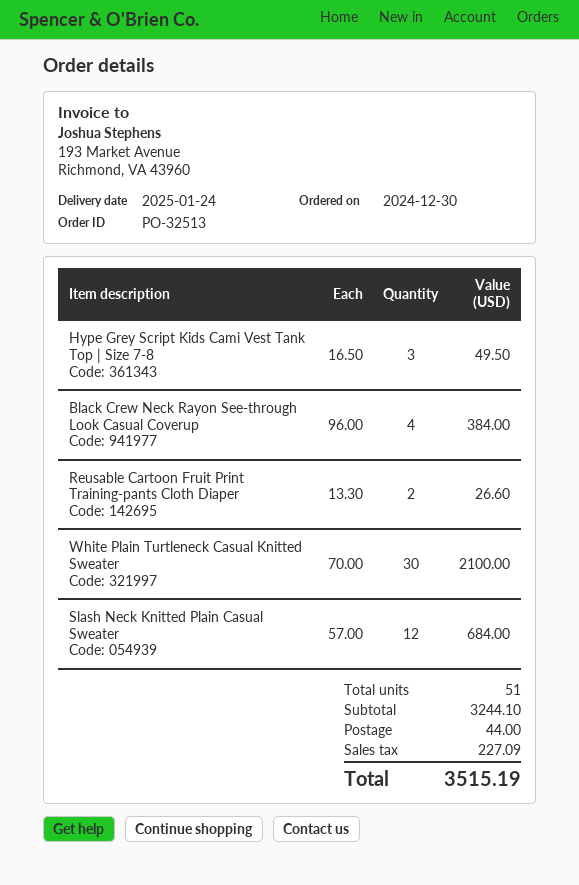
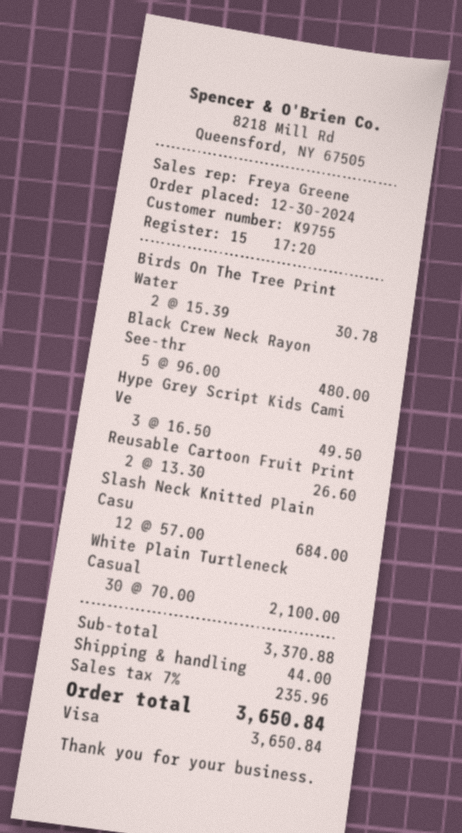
Black Crew Neck Rayon See-through Look Casual Coverup: 4 x 96.00 = 384.00 -> 5 x 96.00 = 480.00
Birds On The Tree Print Water: none -> 2 x 15.39 = 30.78
subtotal: 3244.10 -> 3370.88
tax: 227.09 -> 235.96
total: 3515.19 -> 3650.84

